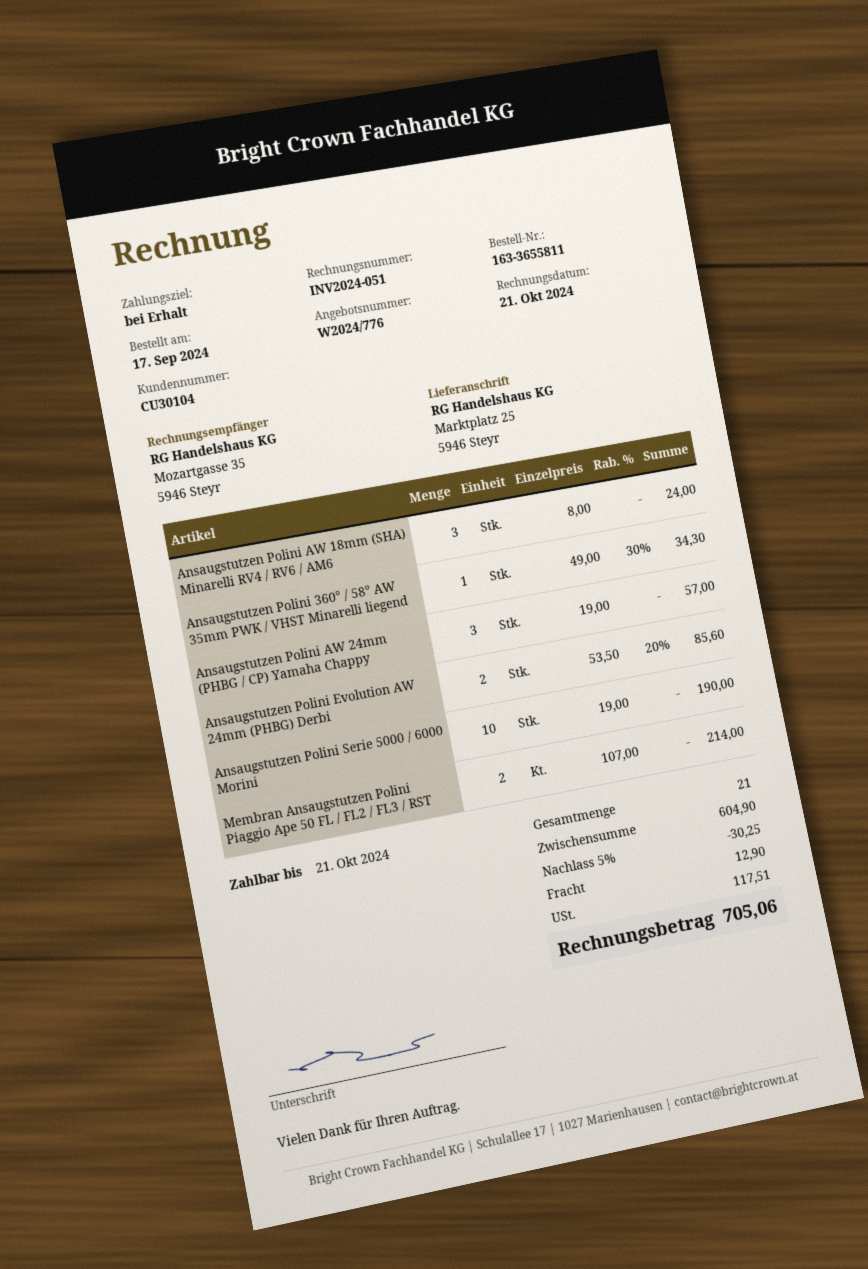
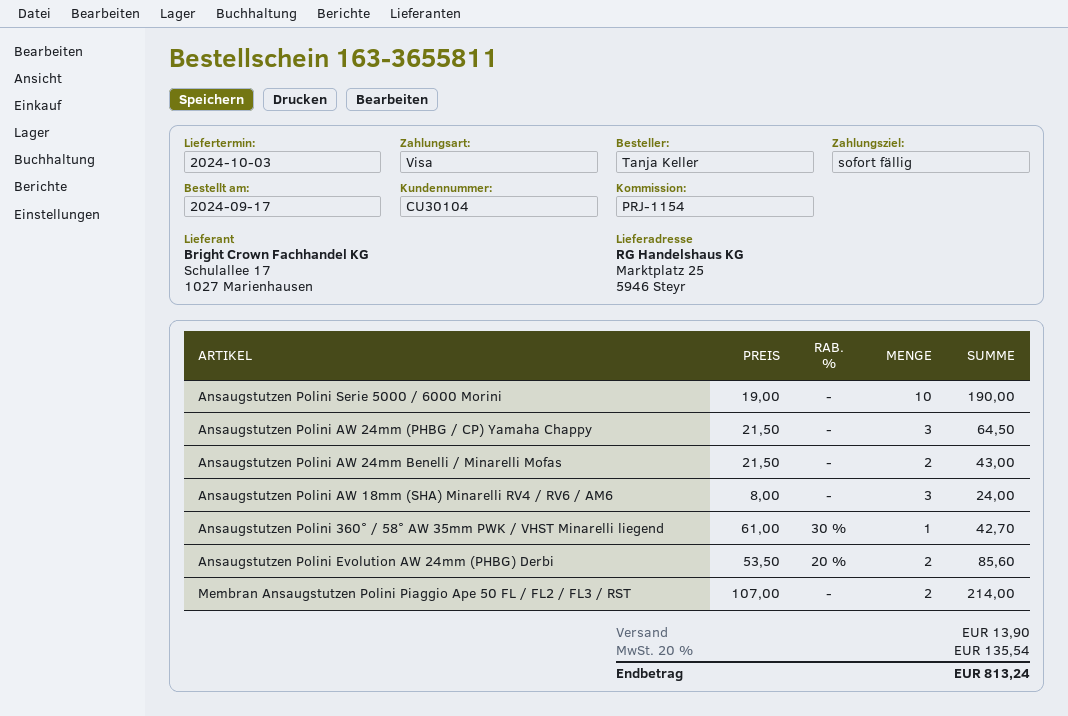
Ansaugstutzen Polini 360° / 58° AW 35mm PWK / VHST Minarelli liegend: 1 x 49.00 - 30% = 34.30 -> 1 x 61.00 - 30% = 42.70
Ansaugstutzen Polini AW 24mm (PHBG / CP) Yamaha Chappy: 3 x 19.00 = 57.00 -> 3 x 21.50 = 64.50
Ansaugstutzen Polini AW 24mm Benelli / Minarelli Mofas: none -> 2 x 21.50 = 43.00
discount: 5% = 30.25 -> none
shipping: 12.90 -> 13.90
tax: 117.51 -> 135.54
total: 705.06 -> 813.24

